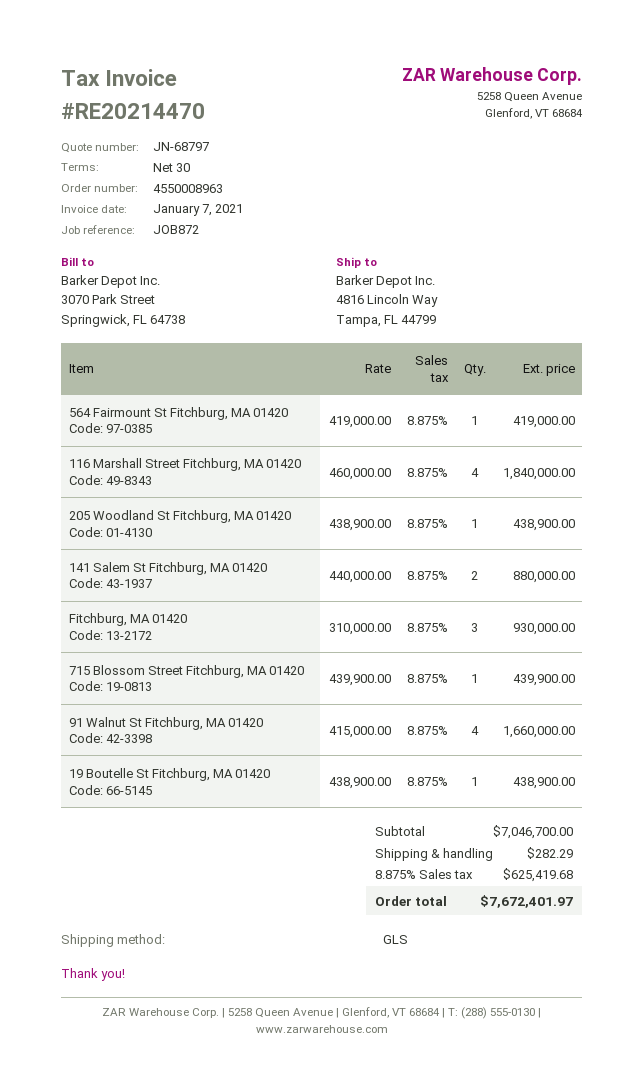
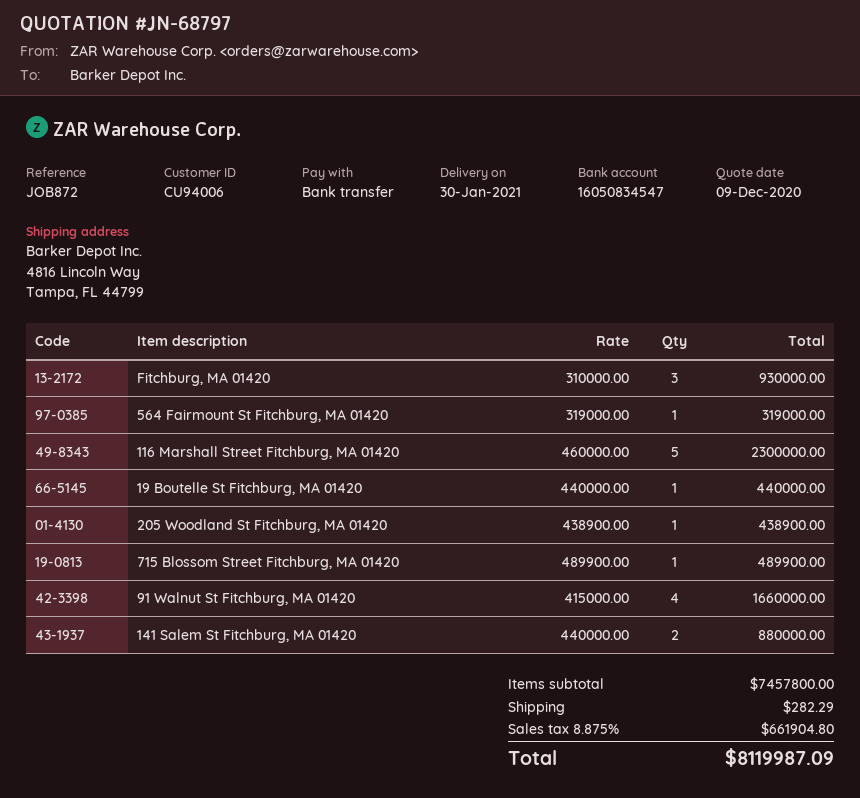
564 Fairmount St Fitchburg, MA 01420: 1 x 419000.00 = 419000.00 -> 1 x 319000.00 = 319000.00
116 Marshall Street Fitchburg, MA 01420: 4 x 460000.00 = 1840000.00 -> 5 x 460000.00 = 2300000.00
715 Blossom Street Fitchburg, MA 01420: 1 x 439900.00 = 439900.00 -> 1 x 489900.00 = 489900.00
19 Boutelle St Fitchburg, MA 01420: 1 x 438900.00 = 438900.00 -> 1 x 440000.00 = 440000.00
subtotal: 7046700.00 -> 7457800.00
tax: 8.875% = 625419.68 -> 8.875% = 661904.80
total: 7672401.97 -> 8119987.09

